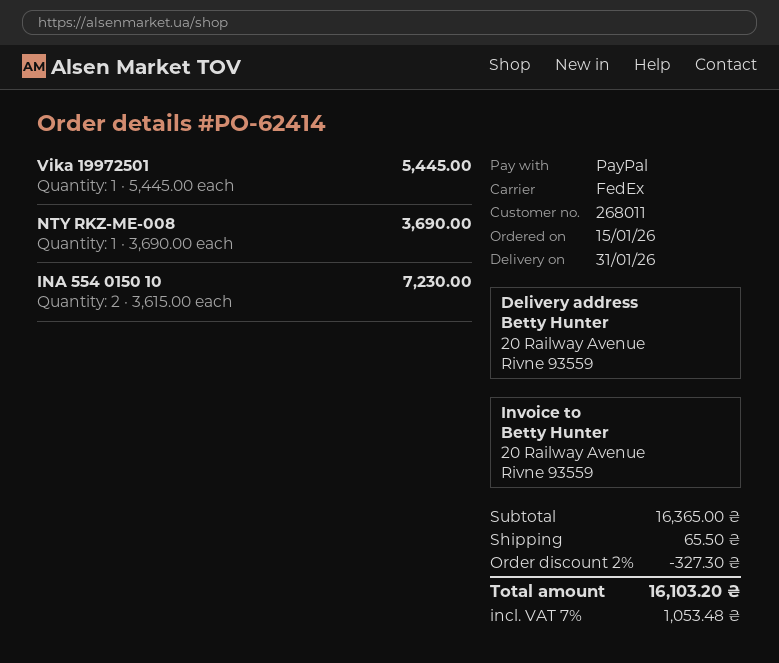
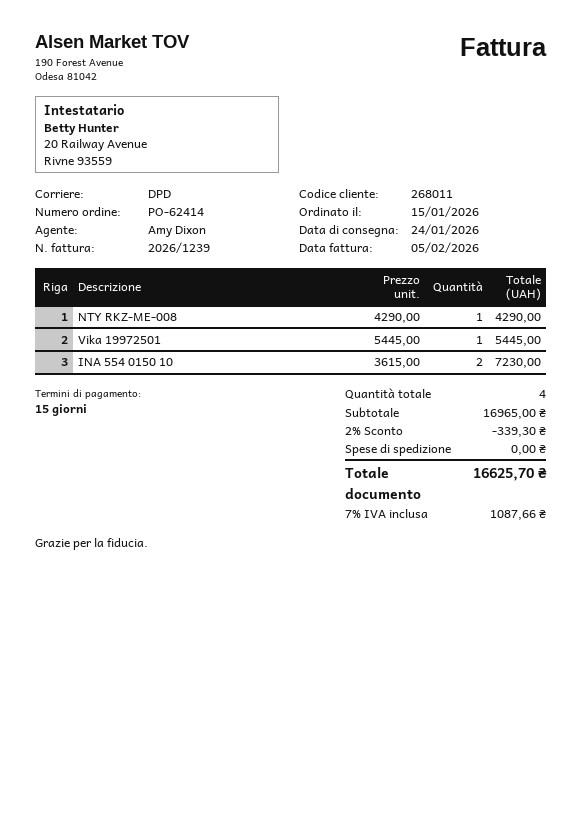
delivery date: 2026-01-31 -> 2026-01-24
shipping method: FedEx -> DPD
NTY RKZ-ME-008: 1 x 3690.00 = 3690.00 -> 1 x 4290.00 = 4290.00
subtotal: 16365.00 -> 16965.00
discount: 2% = 327.30 -> 2% = 339.30
shipping: 65.50 -> 0.00
tax: 7% = 1053.48 -> 7% = 1087.66
total: 16103.20 -> 16625.70

